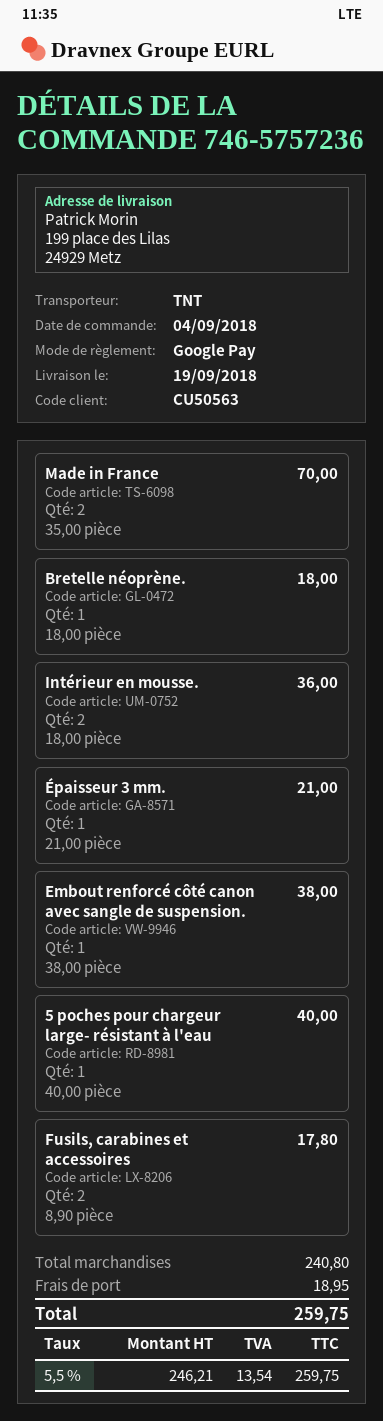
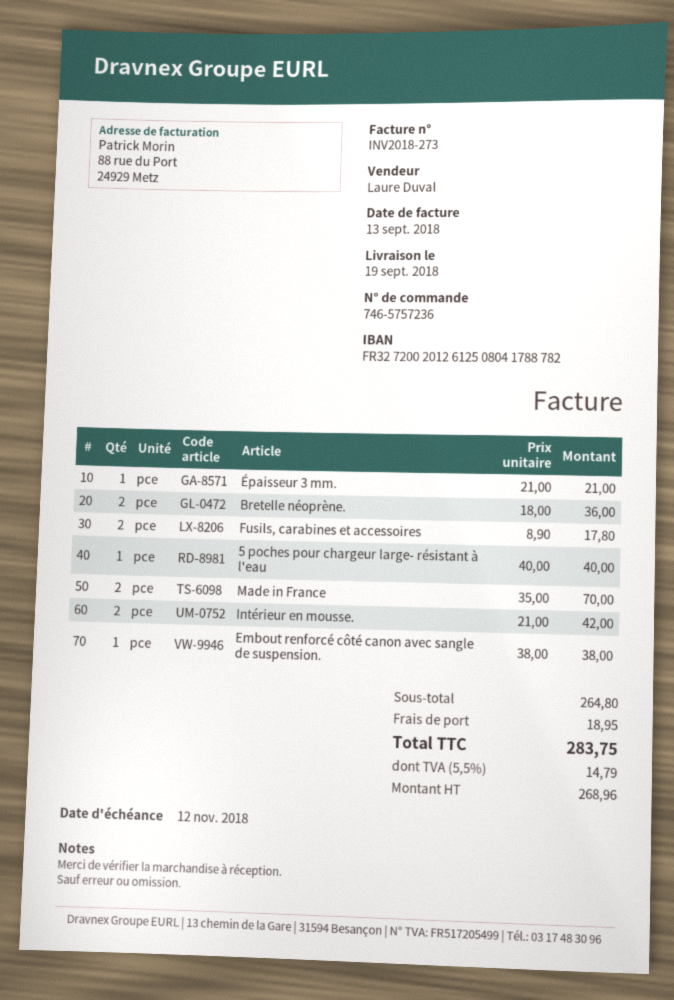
Bretelle néoprène.: 1 x 18.00 = 18.00 -> 2 x 18.00 = 36.00
Intérieur en mousse.: 2 x 18.00 = 36.00 -> 2 x 21.00 = 42.00
subtotal: 240.80 -> 264.80
net: 246.21 -> 268.96
tax: 5.5% = 13.54 -> 5.5% = 14.79
total: 259.75 -> 283.75

